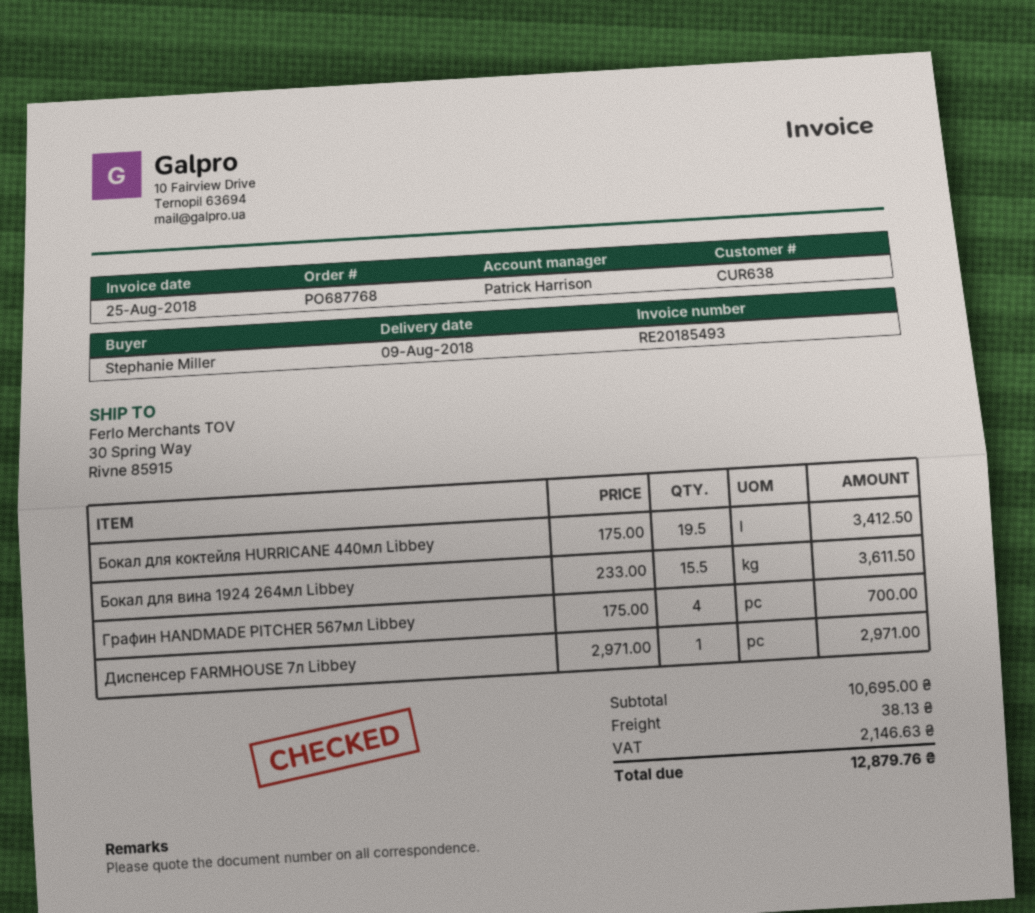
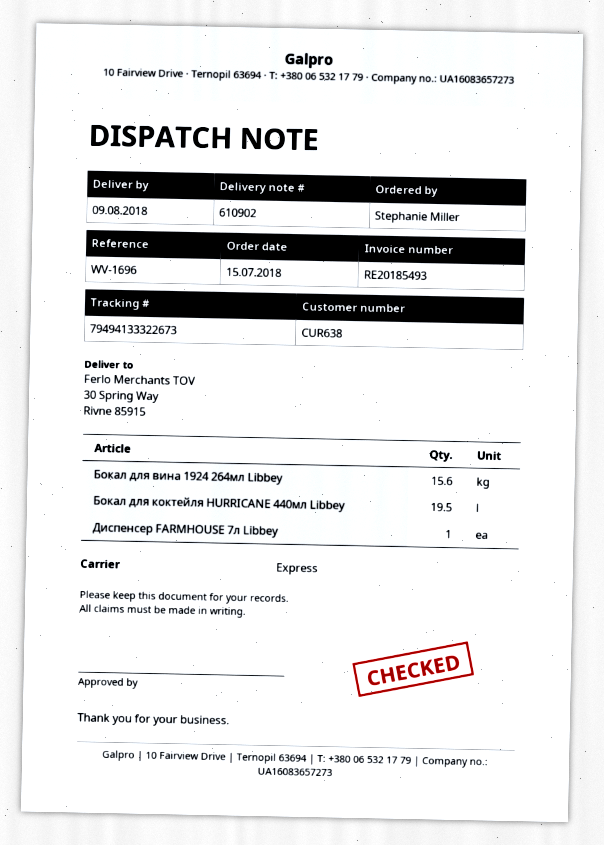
Бокал для вина 1924 264мл Libbey: 15.5 -> 15.6
Графин HANDMADE PITCHER 567мл Libbey: 4 -> none

